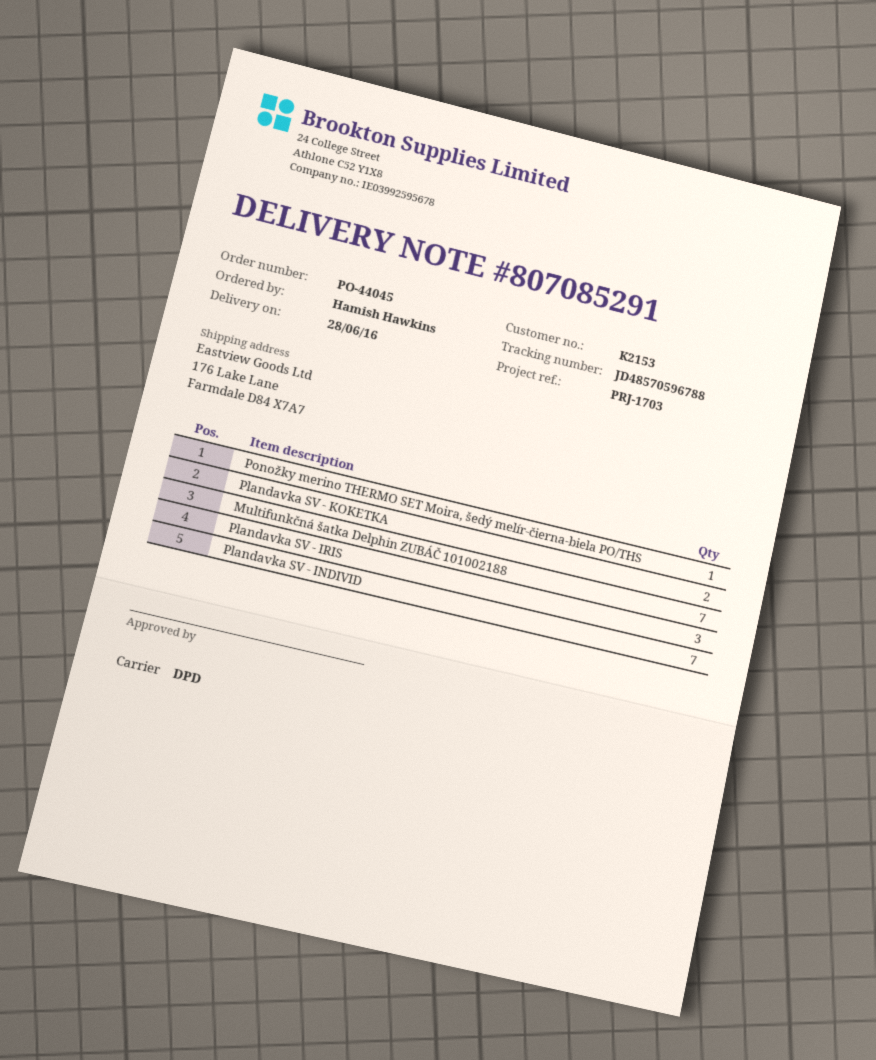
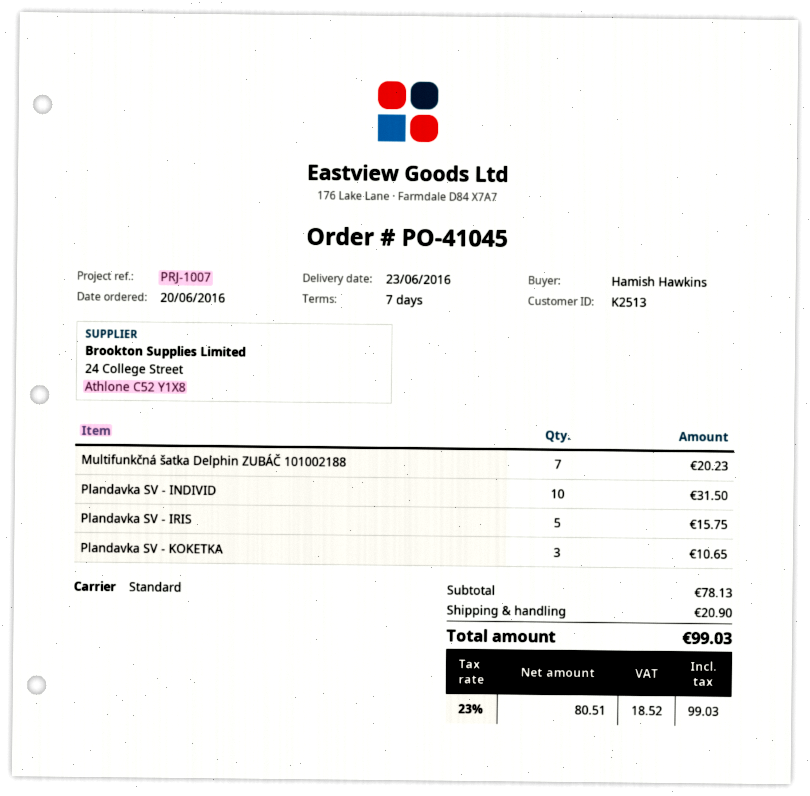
order number: PO-44045 -> PO-41045
delivery date: 2016-06-28 -> 2016-06-23
customer number: K2153 -> K2513
reference: PRJ-1703 -> PRJ-1007
shipping method: DPD -> standard
Ponožky merino THERMO SET Moira, šedý melír-čierna-biela PO/THS: 1 -> none
Plandavka SV - KOKETKA: 2 -> 3
Plandavka SV - IRIS: 3 -> 5
Plandavka SV - INDIVID: 7 -> 10

